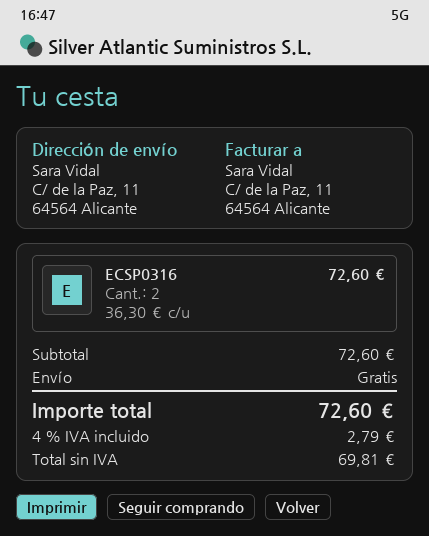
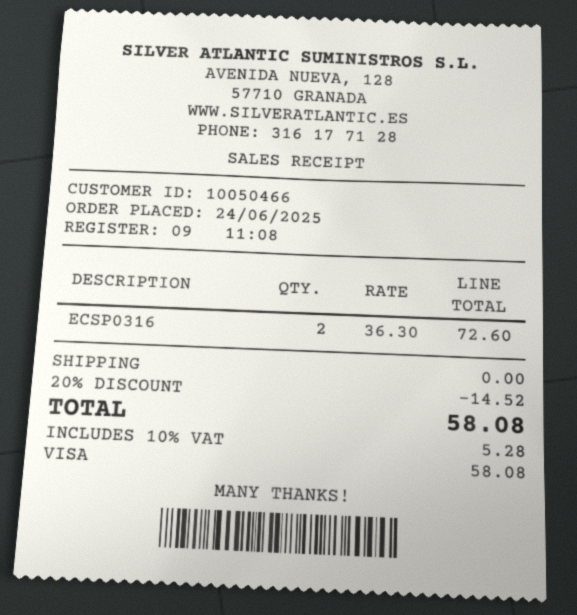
discount: none -> 20% = 14.52
tax: 4% = 2.79 -> 10% = 5.28
total: 72.60 -> 58.08

